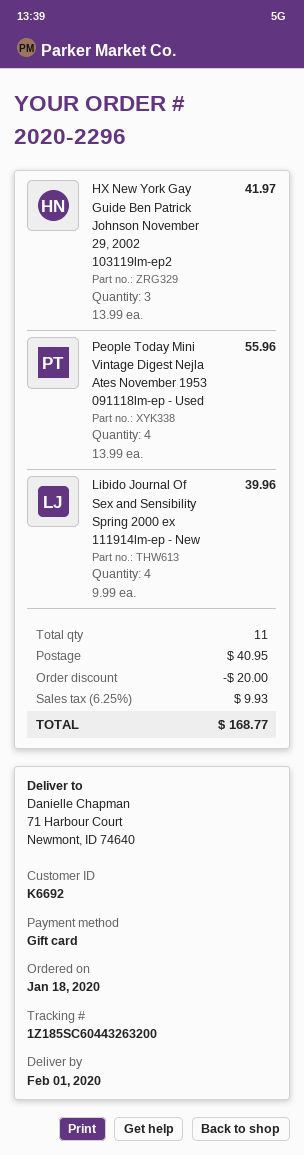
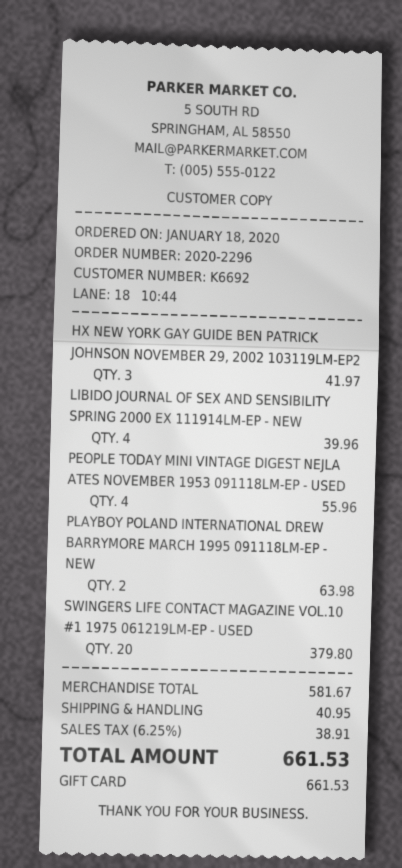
PLAYBOY POLAND INTERNATIONAL DREW BARRYMORE MARCH 1995 091118LM-EP - NEW: none -> 2 for 63.98
SWINGERS LIFE CONTACT MAGAZINE VOL.10 #1 1975 061219LM-EP - USED: none -> 20 for 379.80
discount: 20.00 -> none
tax: 6.25% = 9.93 -> 6.25% = 38.91
total: 168.77 -> 661.53

